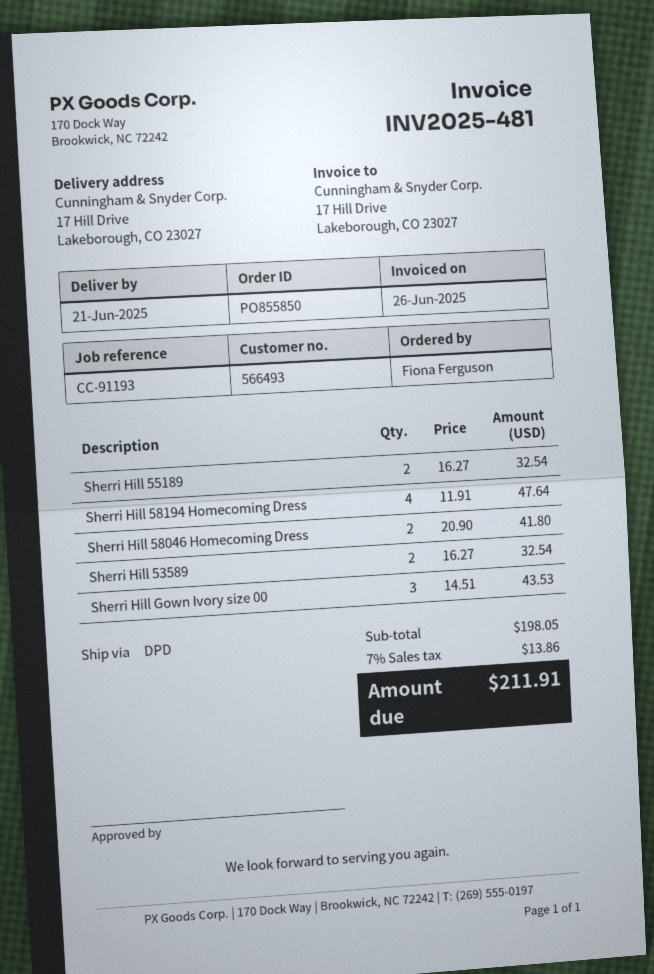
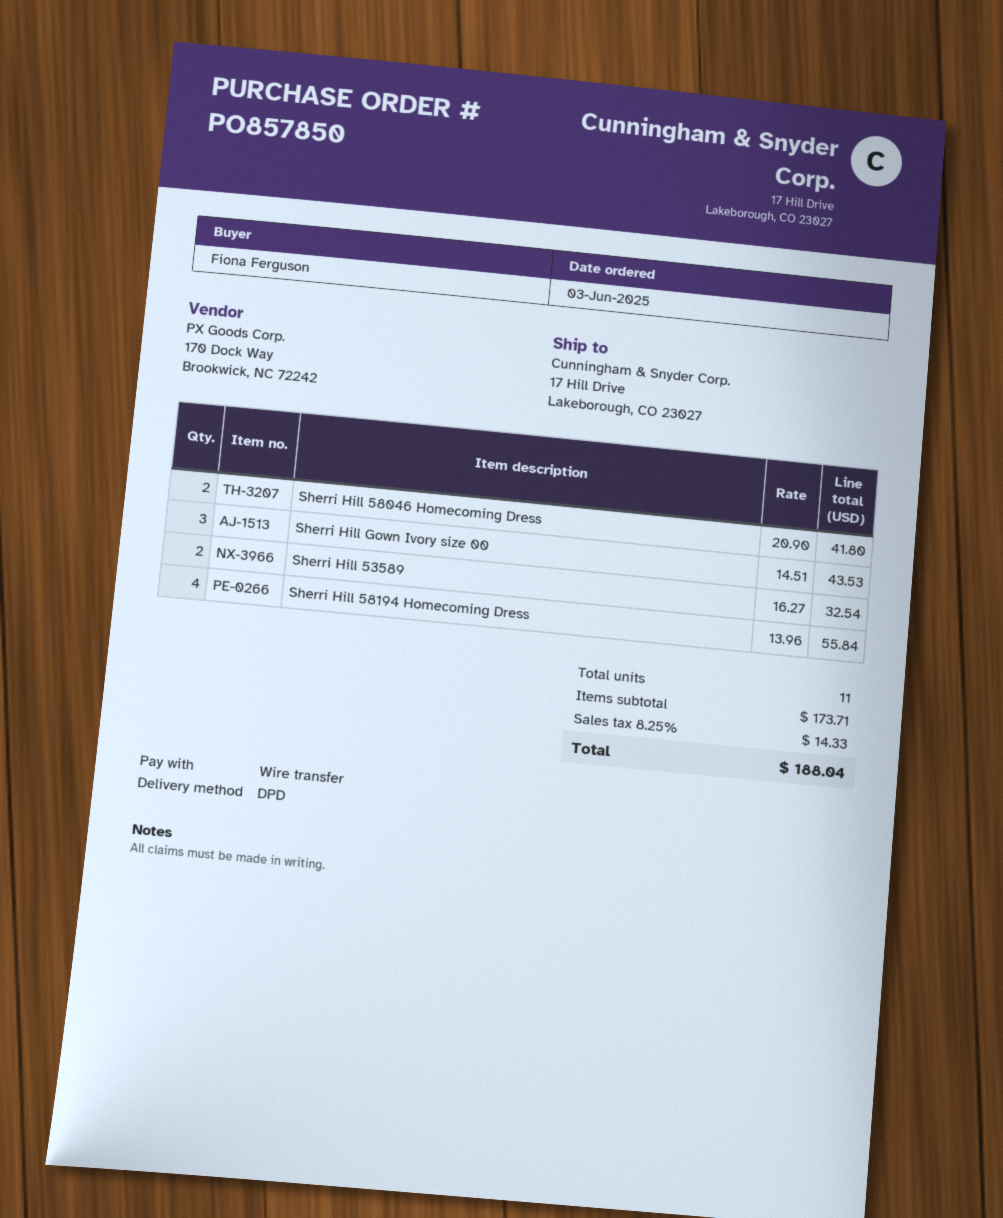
order number: PO855850 -> PO857850
Sherri Hill 55189: 2 x 16.27 = 32.54 -> none
Sherri Hill 58194 Homecoming Dress: 4 x 11.91 = 47.64 -> 4 x 13.96 = 55.84
subtotal: 198.05 -> 173.71
tax: 7% = 13.86 -> 8.25% = 14.33
total: 211.91 -> 188.04

